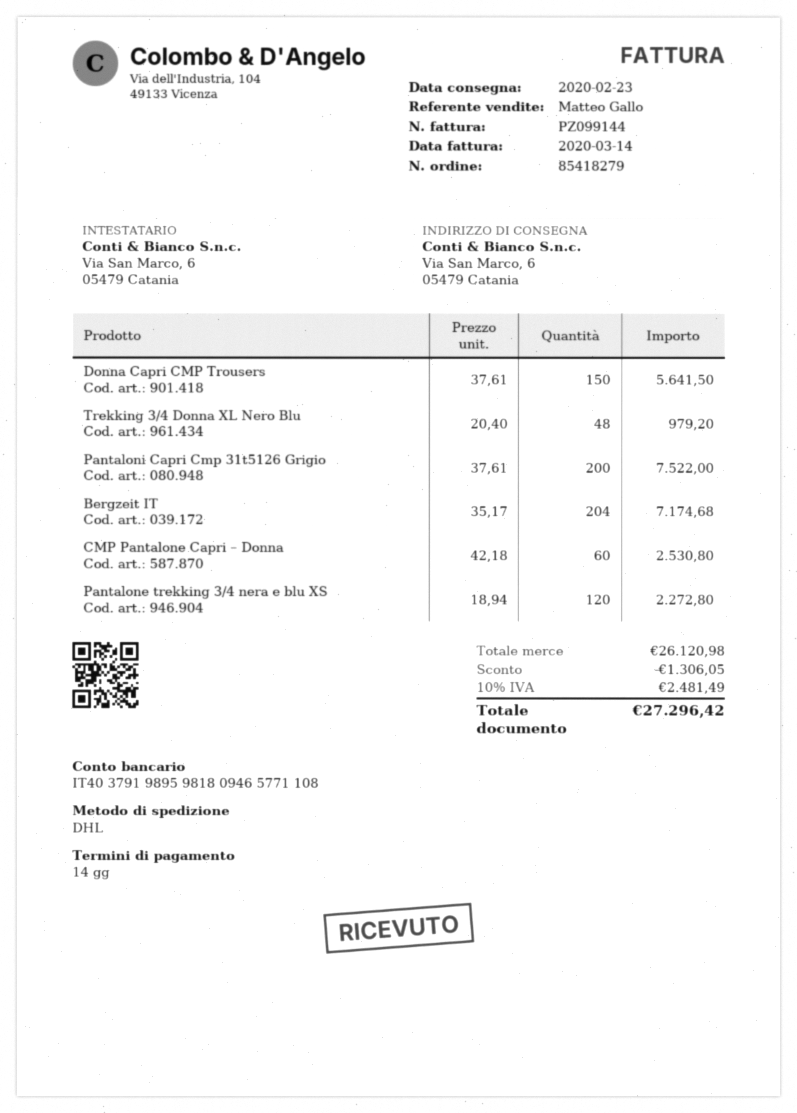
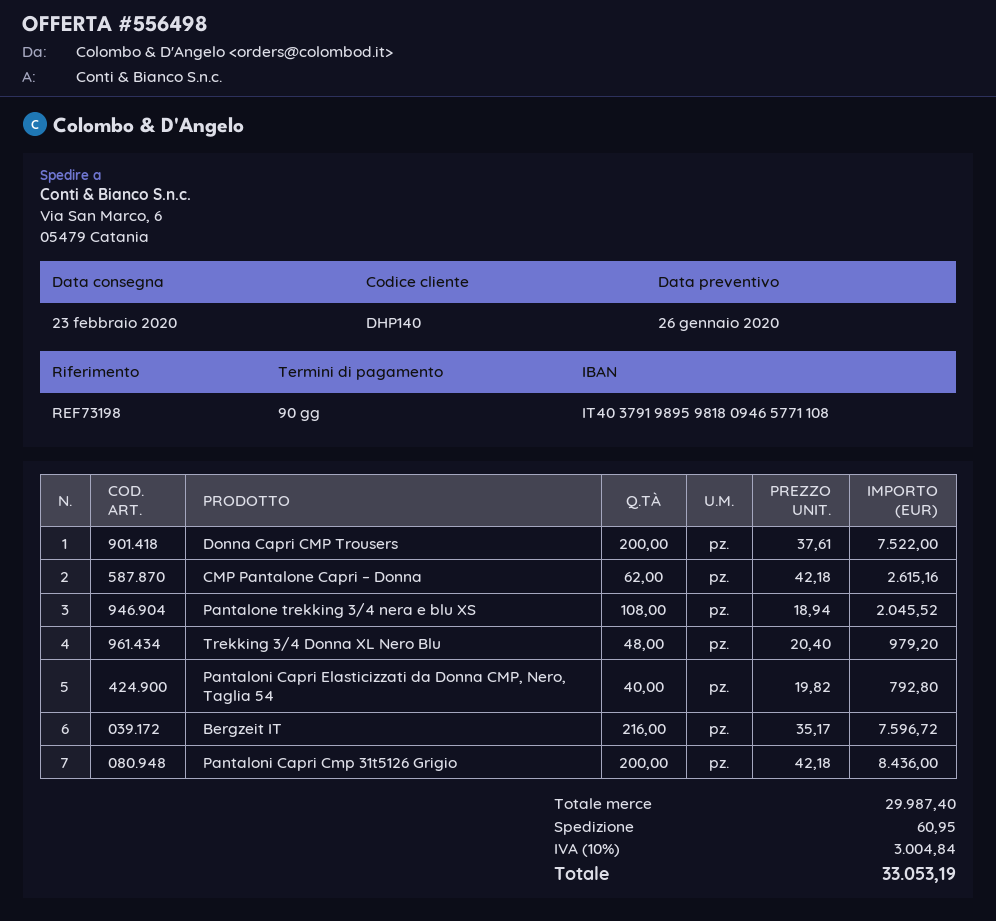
payment terms: 14 days -> 90 days
Donna Capri CMP Trousers: 150 x 37.61 = 5641.50 -> 200 x 37.61 = 7522.00
Pantaloni Capri Cmp 31t5126 Grigio: 200 x 37.61 = 7522.00 -> 200 x 42.18 = 8436.00
Bergzeit IT: 204 x 35.17 = 7174.68 -> 216 x 35.17 = 7596.72
CMP Pantalone Capri – Donna: 60 x 42.18 = 2530.80 -> 62 x 42.18 = 2615.16
Pantalone trekking 3/4 nera e blu XS: 120 x 18.94 = 2272.80 -> 108 x 18.94 = 2045.52
Pantaloni Capri Elasticizzati da Donna CMP, Nero, Taglia 54: none -> 40 x 19.82 = 792.80
subtotal: 26120.98 -> 29987.40
discount: 1306.05 -> none
shipping: none -> 60.95
tax: 10% = 2481.49 -> 10% = 3004.84
total: 27296.42 -> 33053.19

